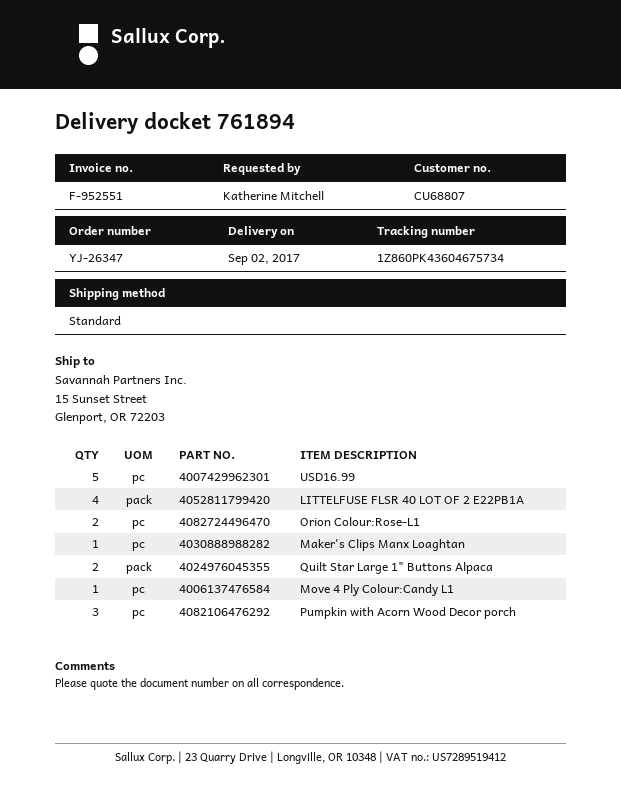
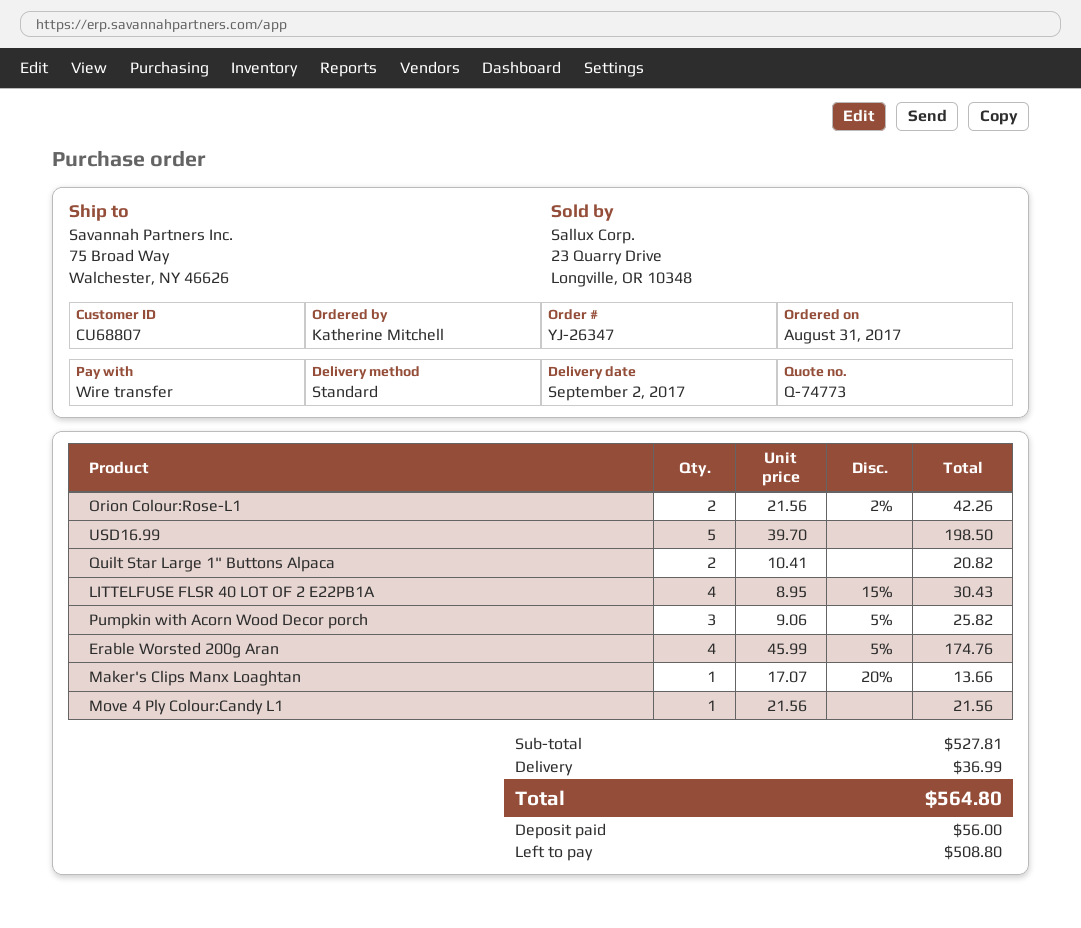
ship to: 15 Sunset Street, Glenport, OR 72203 -> 75 Broad Way, Walchester, NY 46626
Erable Worsted 200g Aran: none -> 4

